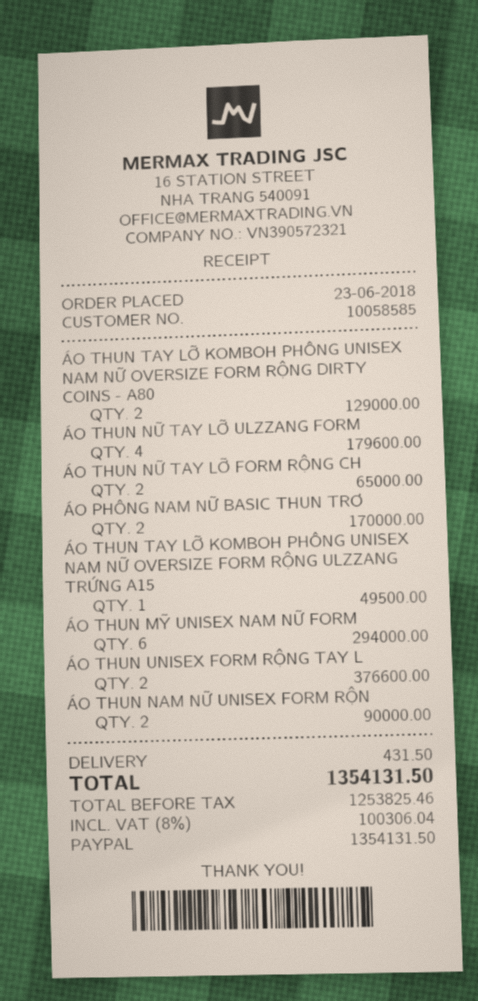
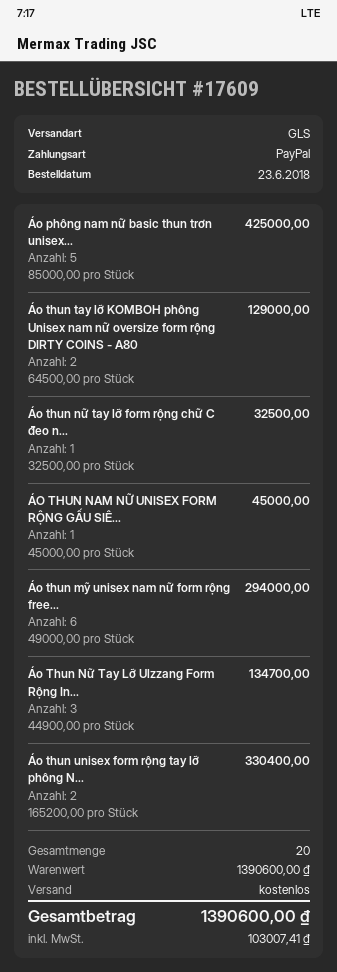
ÁO THUN NỮ TAY LỠ ULZZANG FORM: 4 for 179600.00 -> 3 for 134700.00
ÁO THUN NỮ TAY LỠ FORM RỘNG CH: 2 for 65000.00 -> 1 for 32500.00
ÁO PHÔNG NAM NỮ BASIC THUN TRƠ: 2 for 170000.00 -> 5 for 425000.00
ÁO THUN TAY LỠ KOMBOH PHÔNG UNISEX NAM NỮ OVERSIZE FORM RỘNG ULZZANG TRỨNG A15: 1 for 49500.00 -> none
ÁO THUN UNISEX FORM RỘNG TAY L: 2 for 376600.00 -> 2 for 330400.00
ÁO THUN NAM NỮ UNISEX FORM RỘN: 2 for 90000.00 -> 1 for 45000.00
shipping: 431.50 -> 0.00
tax: 100306.04 -> 103007.41
total: 1354131.50 -> 1390600.00

